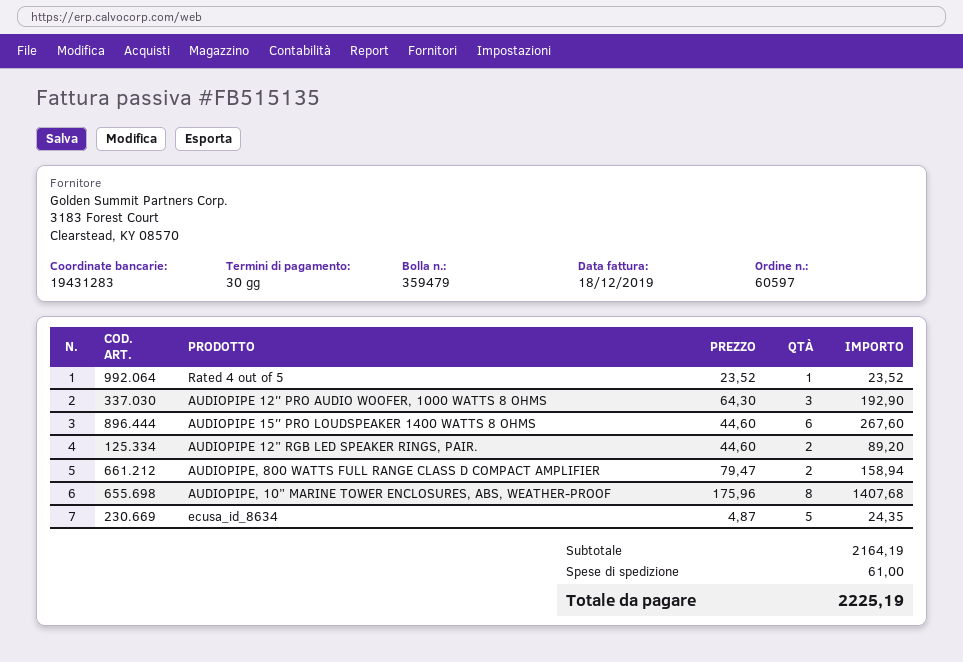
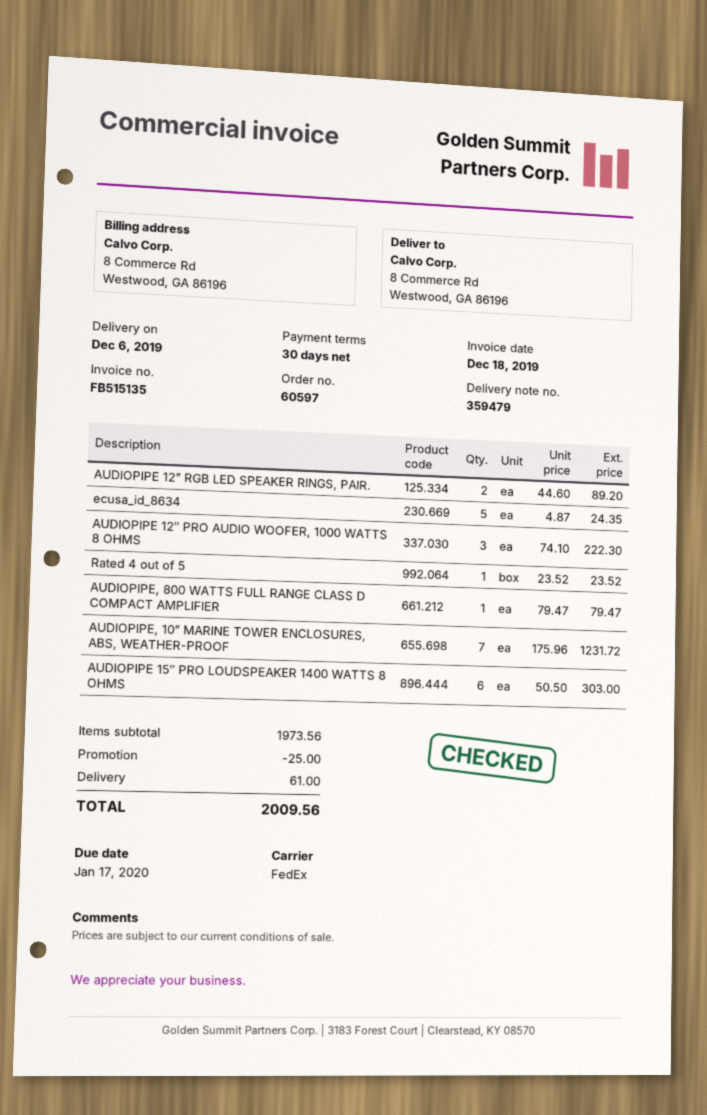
AUDIOPIPE 12″ PRO AUDIO WOOFER, 1000 WATTS 8 OHMS: 3 x 64.30 = 192.90 -> 3 x 74.10 = 222.30
AUDIOPIPE 15″ PRO LOUDSPEAKER 1400 WATTS 8 OHMS: 6 x 44.60 = 267.60 -> 6 x 50.50 = 303.00
AUDIOPIPE, 800 WATTS FULL RANGE CLASS D COMPACT AMPLIFIER: 2 x 79.47 = 158.94 -> 1 x 79.47 = 79.47
AUDIOPIPE, 10” MARINE TOWER ENCLOSURES, ABS, WEATHER-PROOF: 8 x 175.96 = 1407.68 -> 7 x 175.96 = 1231.72
subtotal: 2164.19 -> 1973.56
discount: none -> 25.00
total: 2225.19 -> 2009.56

